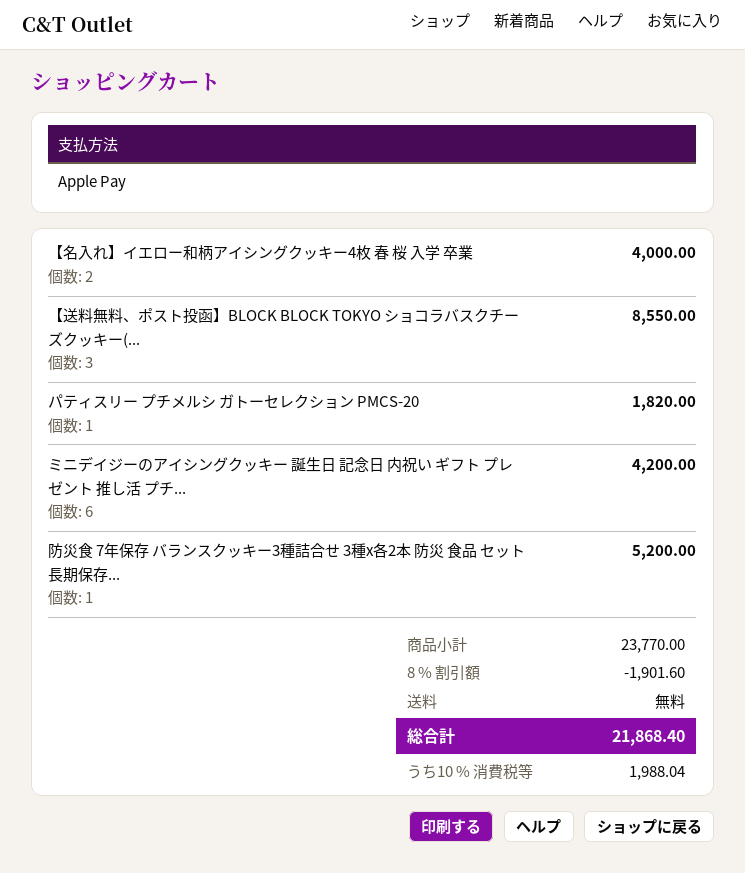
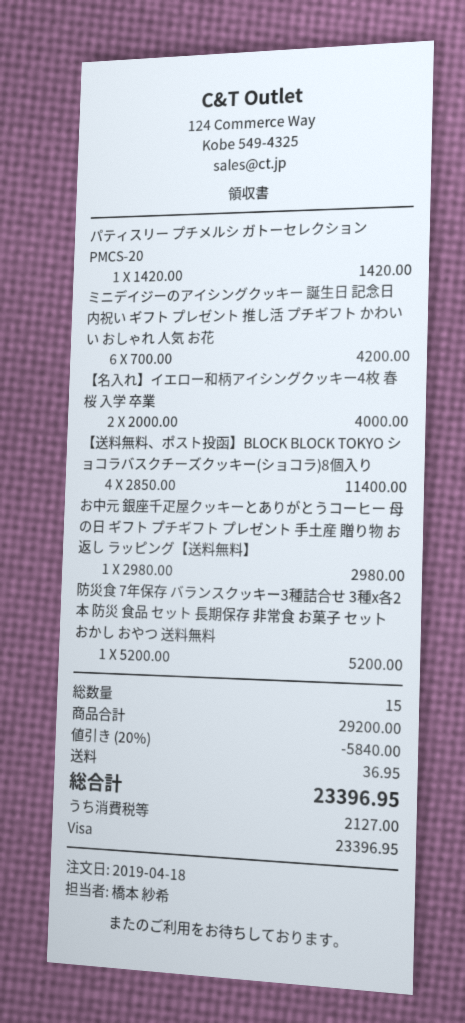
payment method: Apple Pay -> Visa
【送料無料、ポスト投函】BLOCK BLOCK TOKYO ショコラバスクチーズクッキー(...: 3 for 8550.00 -> 4 for 11400.00
パティスリー プチメルシ ガトーセレクション PMCS-20: 1 for 1820.00 -> 1 for 1420.00
お中元 銀座千疋屋クッキーとありがとうコーヒー 母の日 ギフト プチギフト プレゼント 手土産 贈り物 お返し ラッピング【送料無料】: none -> 1 for 2980.00
subtotal: 23770.00 -> 29200.00
discount: 8% = 1901.60 -> 20% = 5840.00
shipping: 0.00 -> 36.95
tax: 1988.04 -> 2127.00
total: 21868.40 -> 23396.95

